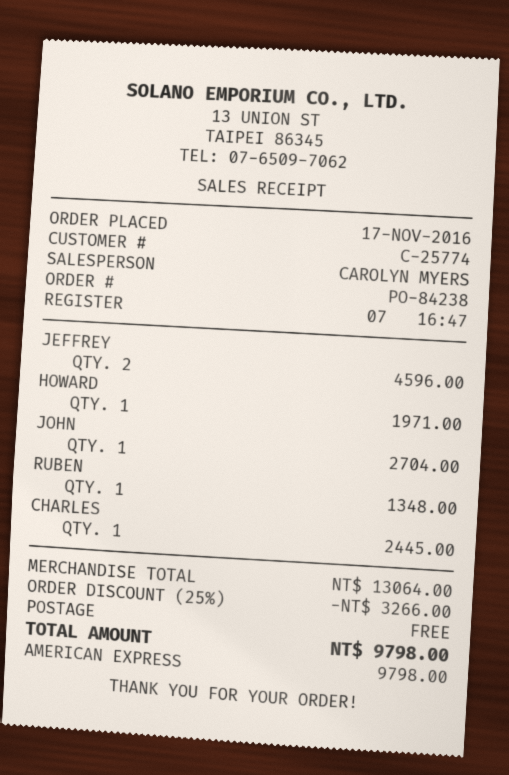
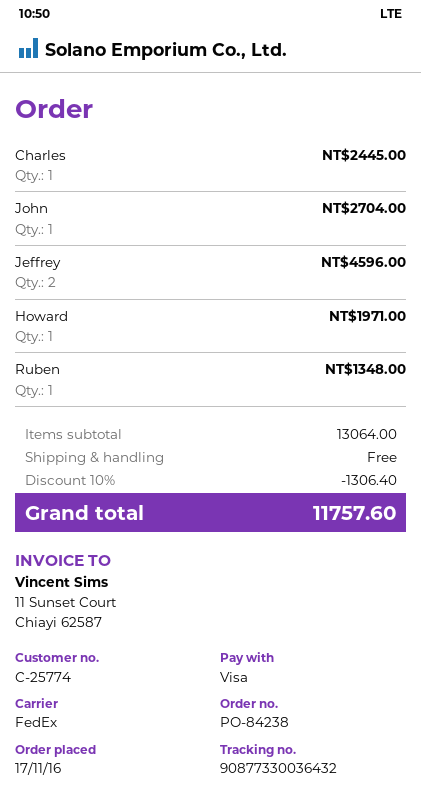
payment method: American Express -> Visa
discount: 25% = 3266.00 -> 10% = 1306.40
total: 9798.00 -> 11757.60

